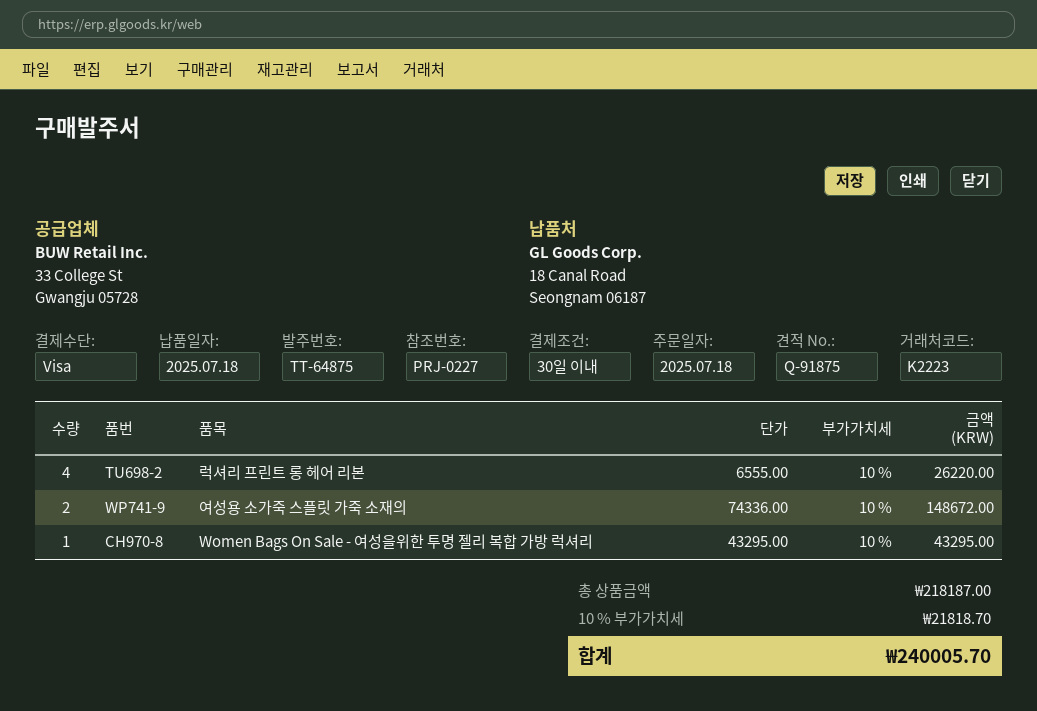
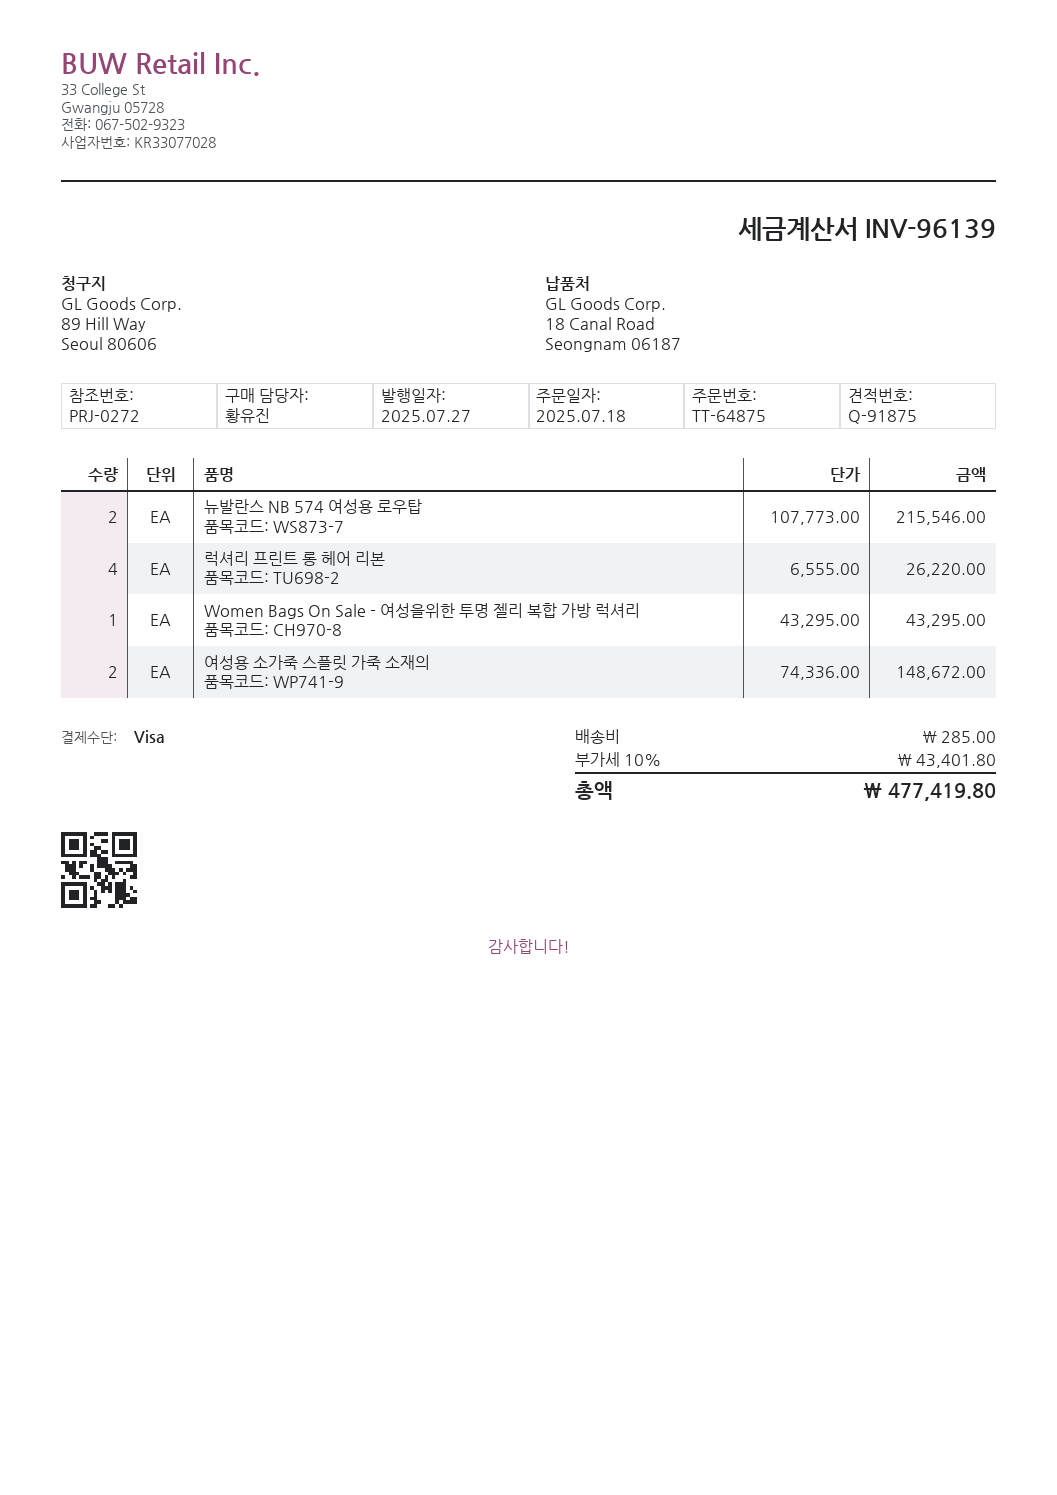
reference: PRJ-0227 -> PRJ-0272
뉴발란스 NB 574 여성용 로우탑: none -> 2 x 107773.00 = 215546.00
shipping: none -> 285.00
tax: 10% = 21818.70 -> 10% = 43401.80
total: 240005.70 -> 477419.80

